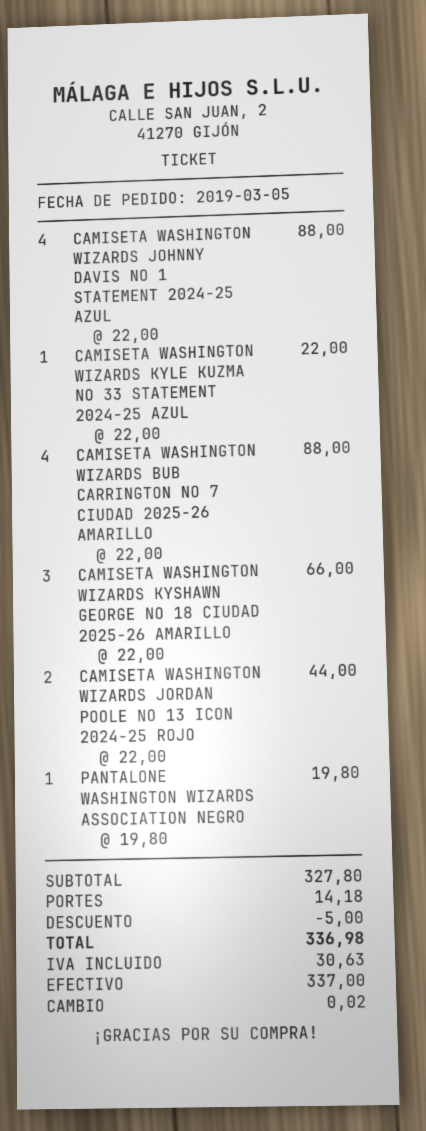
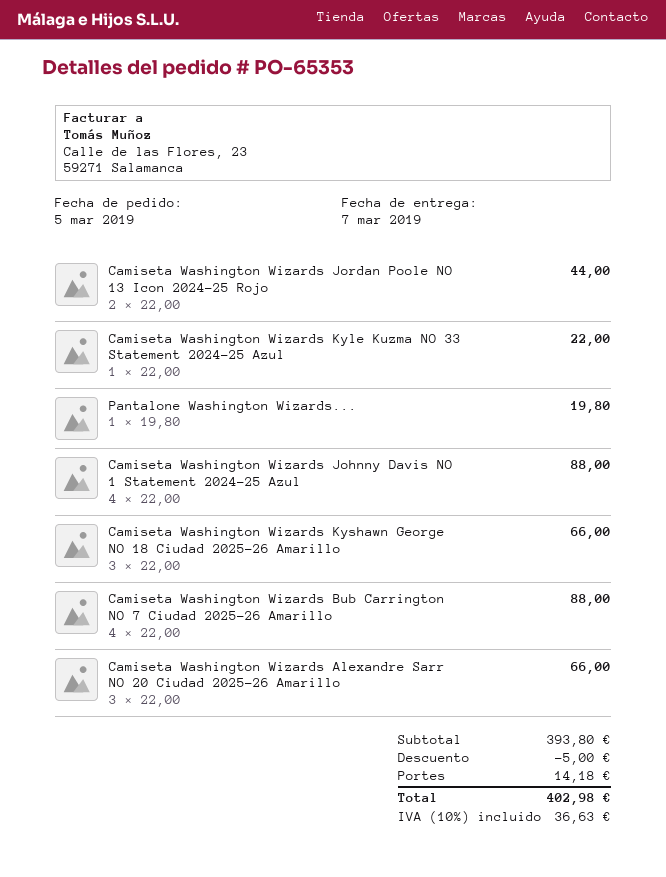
Camiseta Washington Wizards Alexandre Sarr NO 20 Ciudad 2025-26 Amarillo: none -> 3 x 22.00 = 66.00
subtotal: 327.80 -> 393.80
tax: 30.63 -> 36.63
total: 336.98 -> 402.98

